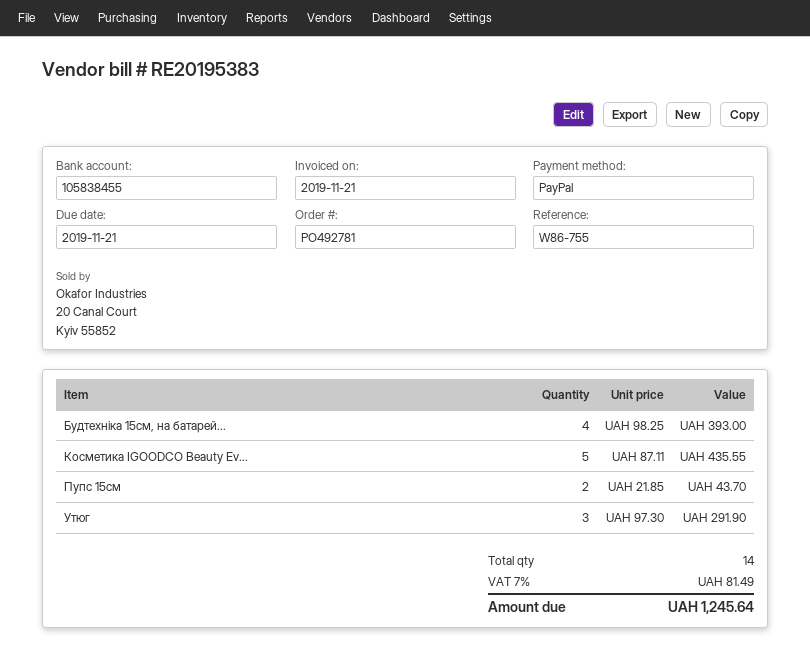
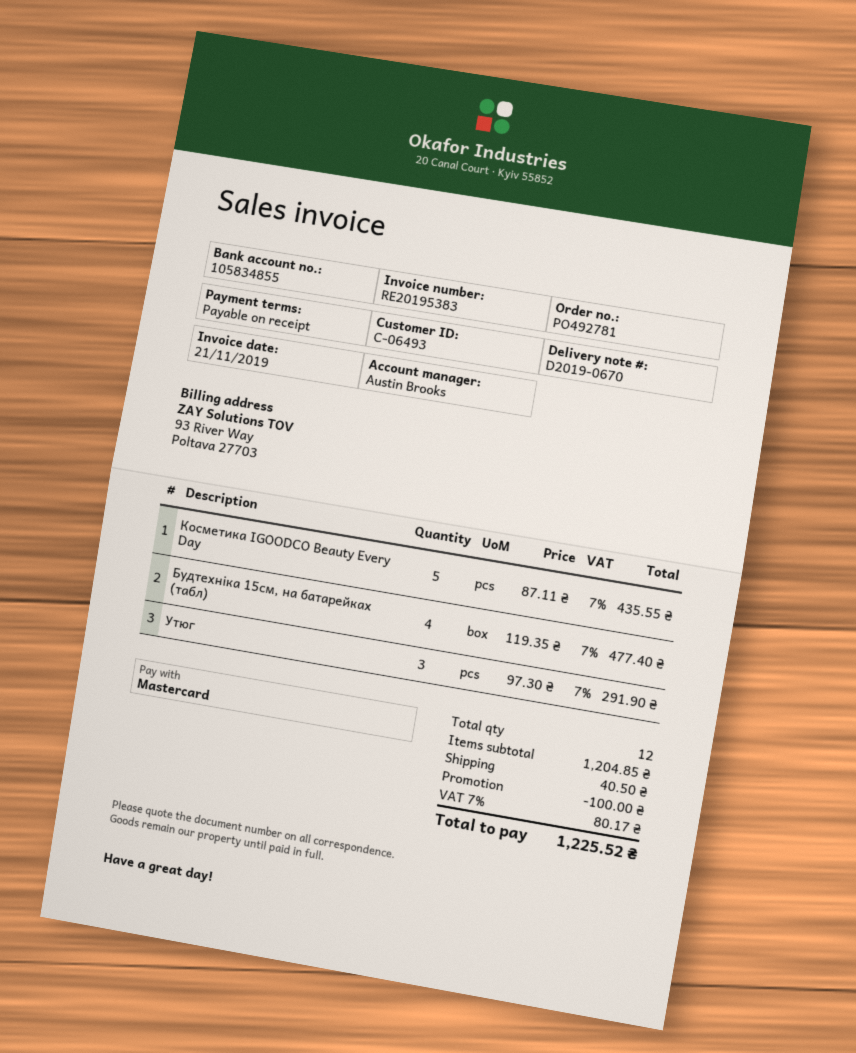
payment method: PayPal -> Mastercard
bank account: 105838455 -> 105834855
Будтехніка 15см, на батарей...: 4 x 98.25 = 393.00 -> 4 x 119.35 = 477.40
Пупс 15см: 2 x 21.85 = 43.70 -> none
total quantity: 14 -> 12
discount: none -> 100.00
shipping: none -> 40.50
tax: 7% = 81.49 -> 7% = 80.17
total: 1245.64 -> 1225.52

